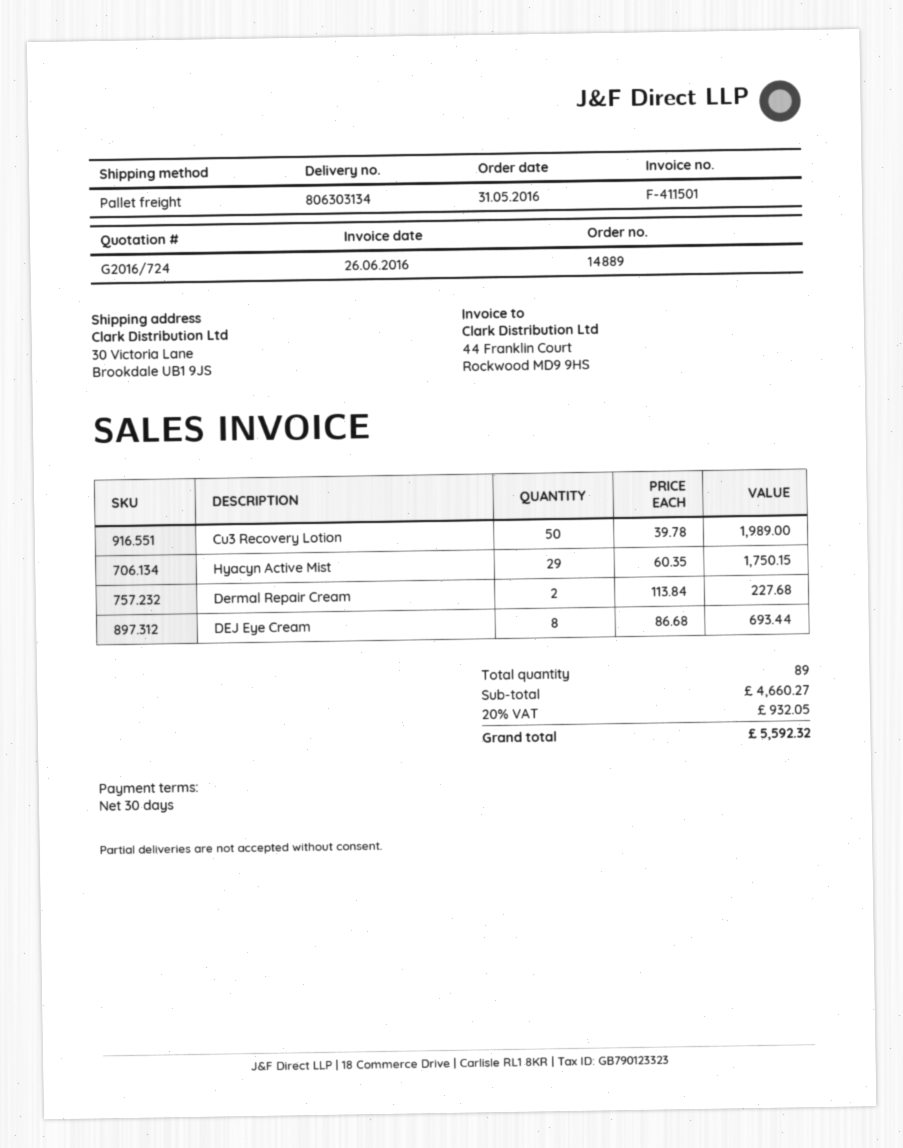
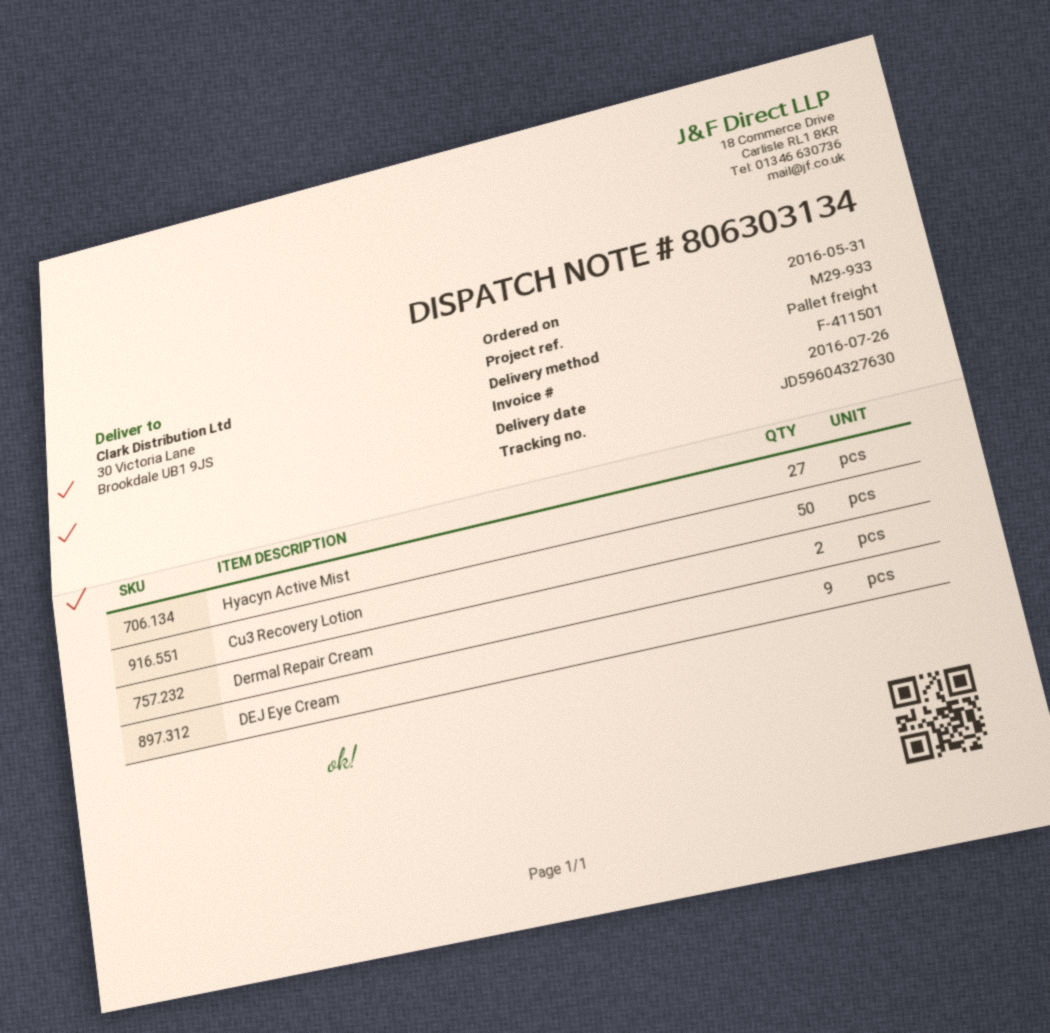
Hyacyn Active Mist: 29 -> 27
DEJ Eye Cream: 8 -> 9

